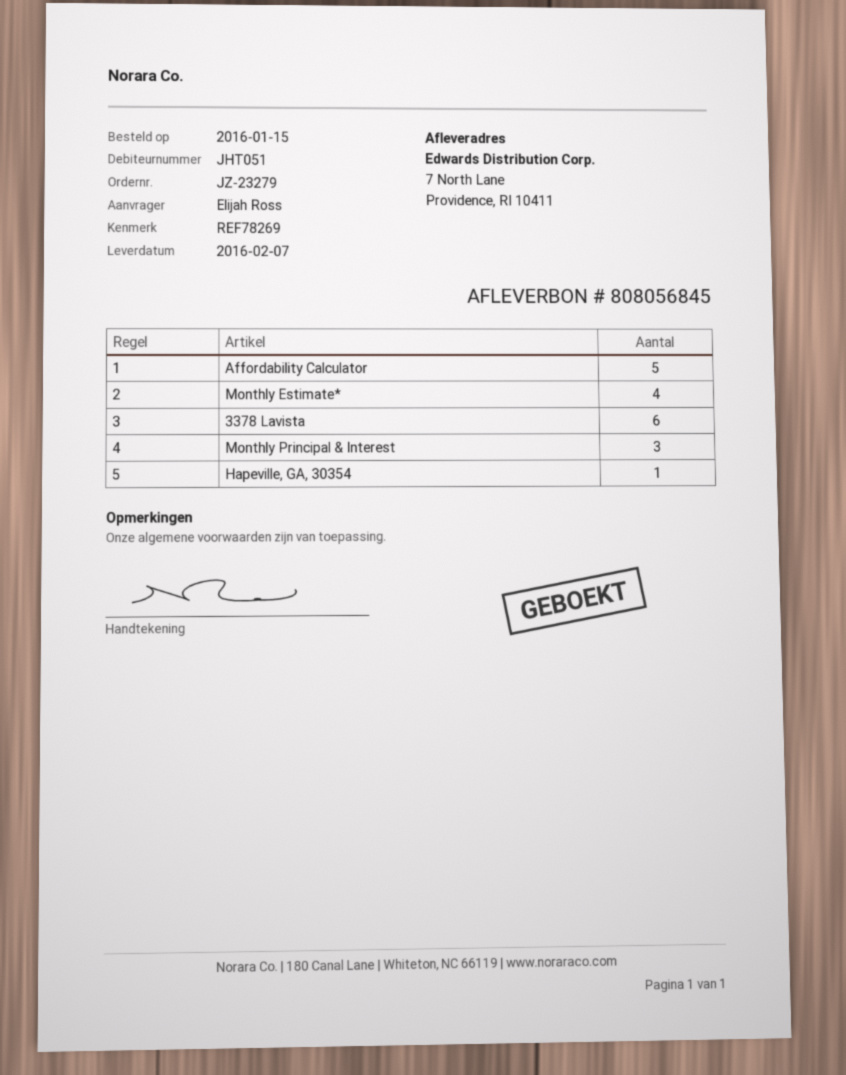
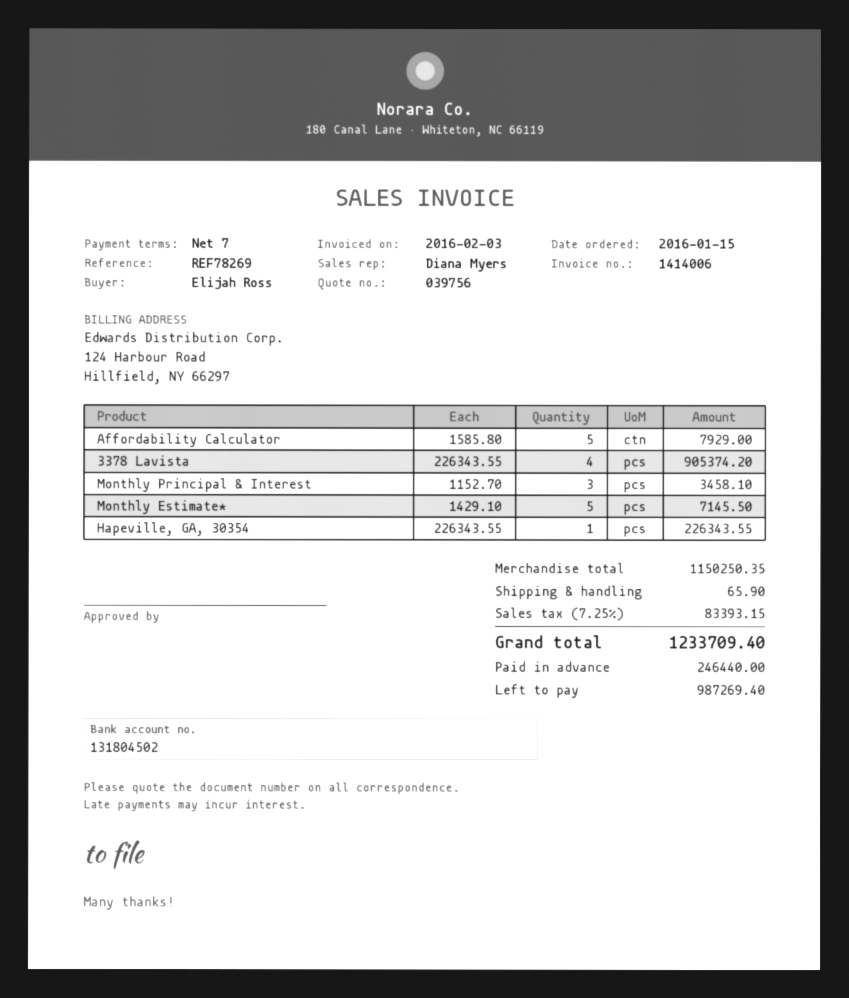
Monthly Estimate*: 4 -> 5
3378 Lavista: 6 -> 4

